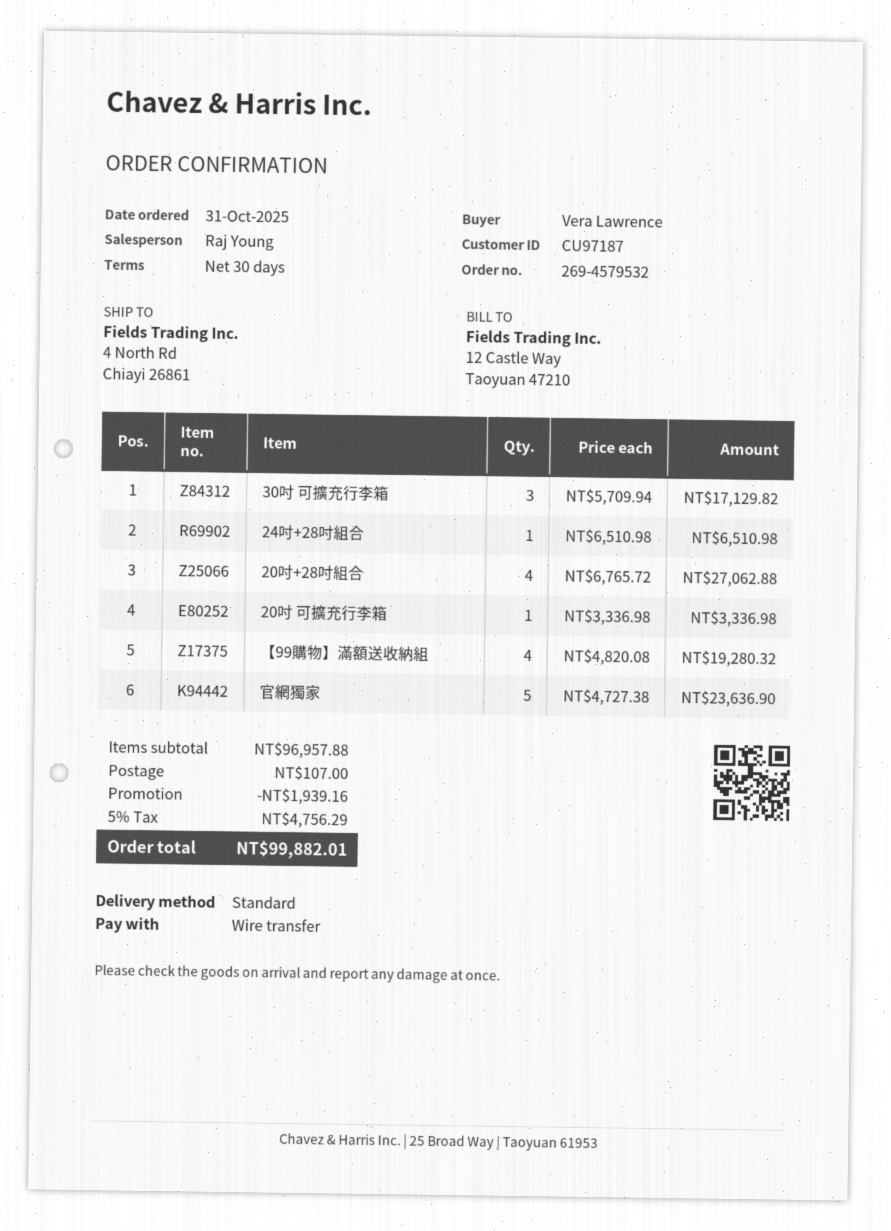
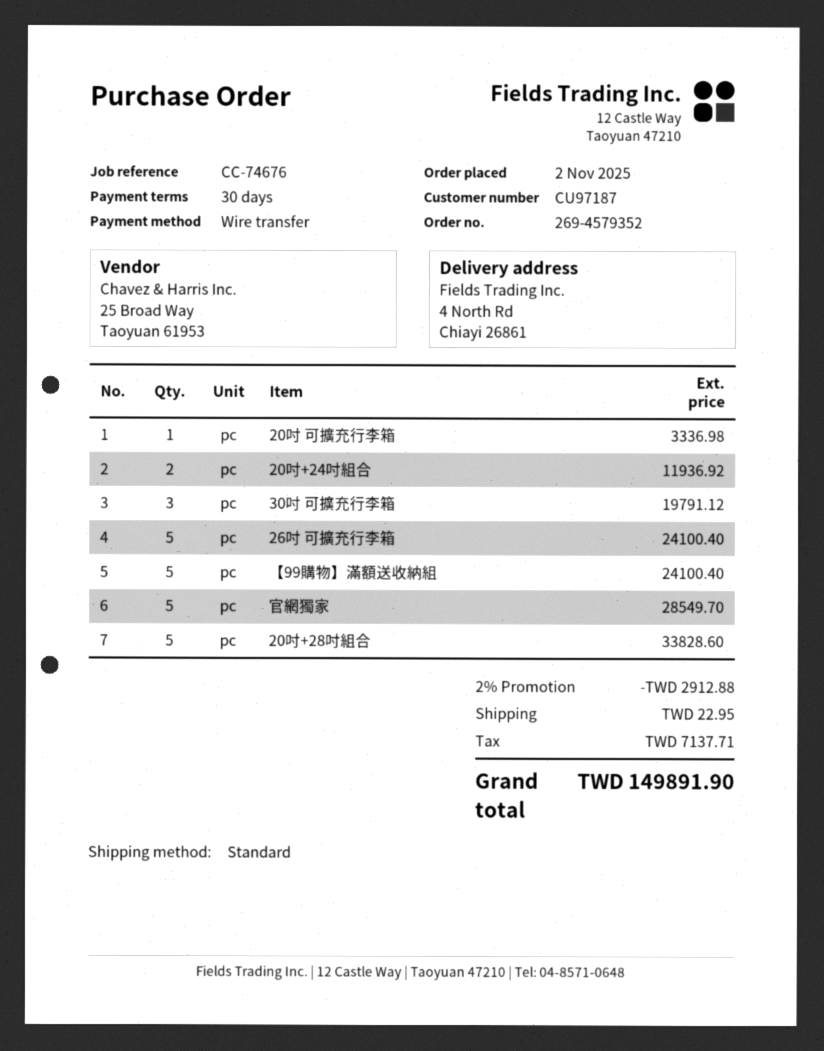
order number: 269-4579532 -> 269-4579352
order date: 2025-10-31 -> 2025-11-02
30吋 可擴充行李箱: 3 for 17129.82 -> 3 for 19791.12
24吋+28吋組合: 1 for 6510.98 -> none
20吋+28吋組合: 4 for 27062.88 -> 5 for 33828.60
【99購物】滿額送收納組: 4 for 19280.32 -> 5 for 24100.40
官網獨家: 5 for 23636.90 -> 5 for 28549.70
20吋+24吋組合: none -> 2 for 11936.92
26吋 可擴充行李箱: none -> 5 for 24100.40
discount: 1939.16 -> 2912.88
shipping: 107.00 -> 22.95
tax: 4756.29 -> 7137.71
total: 99882.01 -> 149891.90

